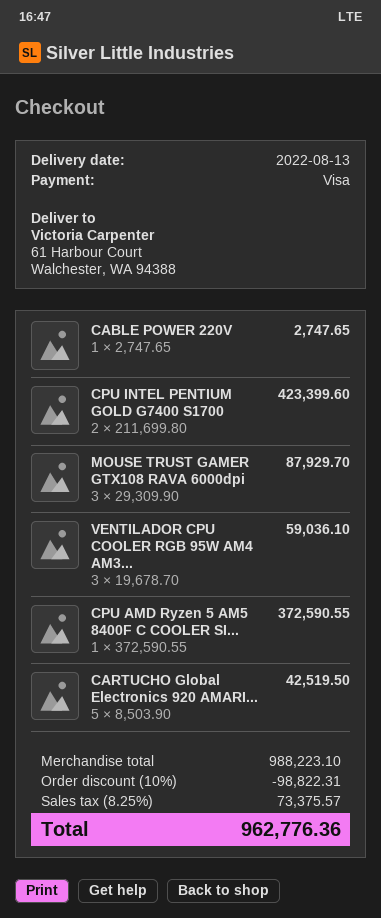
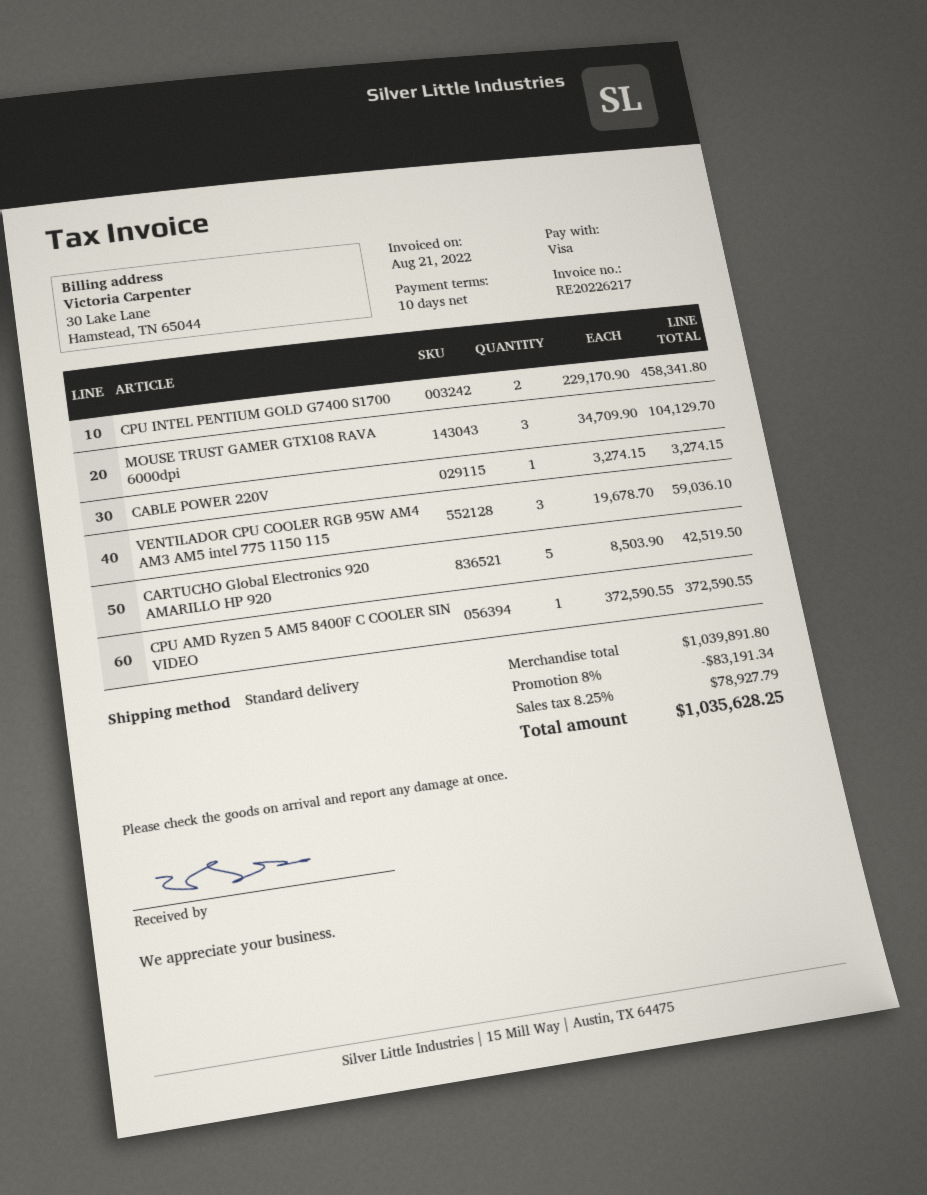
CABLE POWER 220V: 1 x 2747.65 = 2747.65 -> 1 x 3274.15 = 3274.15
CPU INTEL PENTIUM GOLD G7400 S1700: 2 x 211699.80 = 423399.60 -> 2 x 229170.90 = 458341.80
MOUSE TRUST GAMER GTX108 RAVA 6000dpi: 3 x 29309.90 = 87929.70 -> 3 x 34709.90 = 104129.70
subtotal: 988223.10 -> 1039891.80
discount: 10% = 98822.31 -> 8% = 83191.34
tax: 8.25% = 73375.57 -> 8.25% = 78927.79
total: 962776.36 -> 1035628.25

